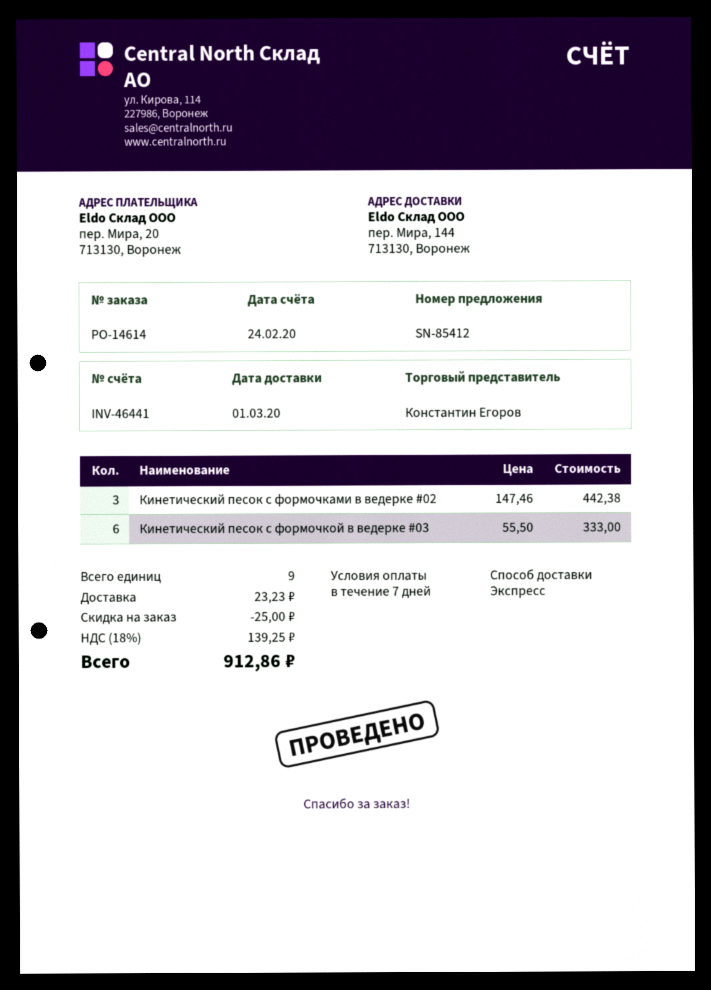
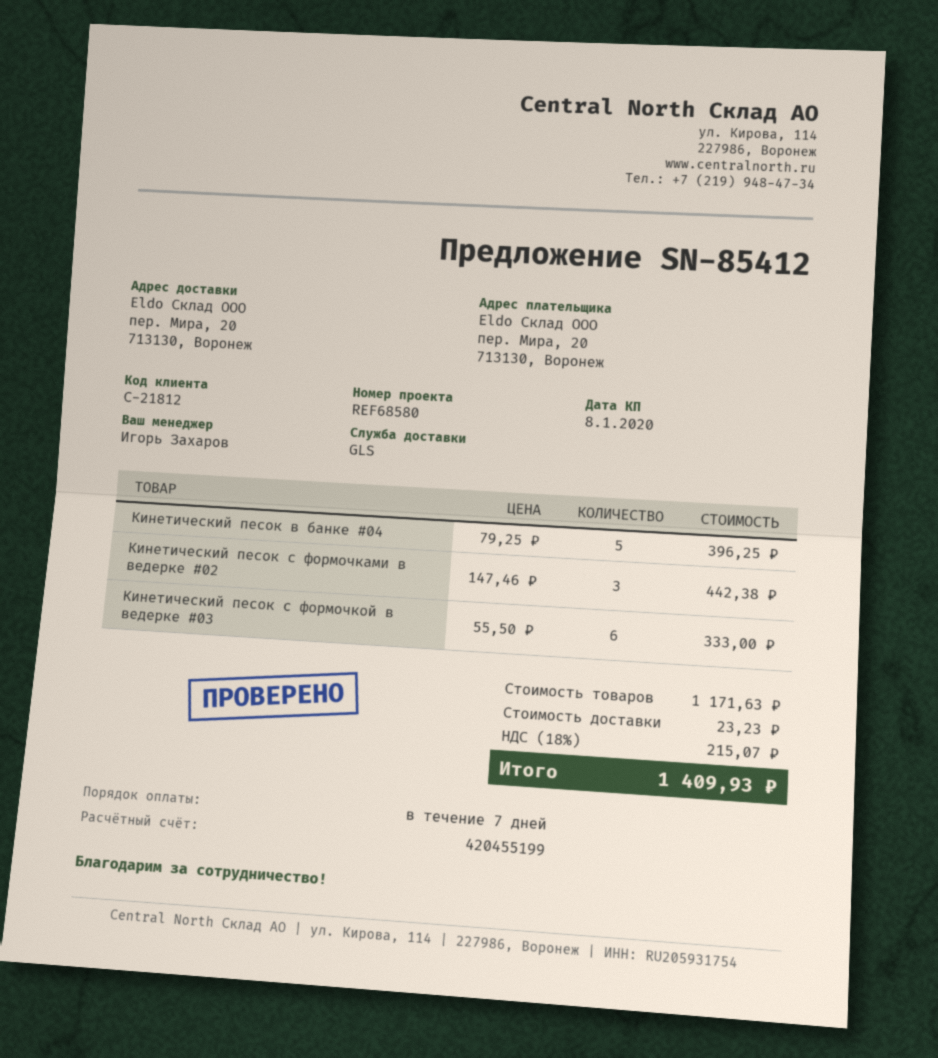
sales rep: Константин Егоров -> Игорь Захаров
shipping method: express -> GLS
ship to: пер. Мира, 144, 713130, Воронеж -> пер. Мира, 20, 713130, Воронеж
Кинетический песок в банке #04: none -> 5 x 79.25 = 396.25
discount: 25.00 -> none
tax: 18% = 139.25 -> 18% = 215.07
total: 912.86 -> 1409.93

